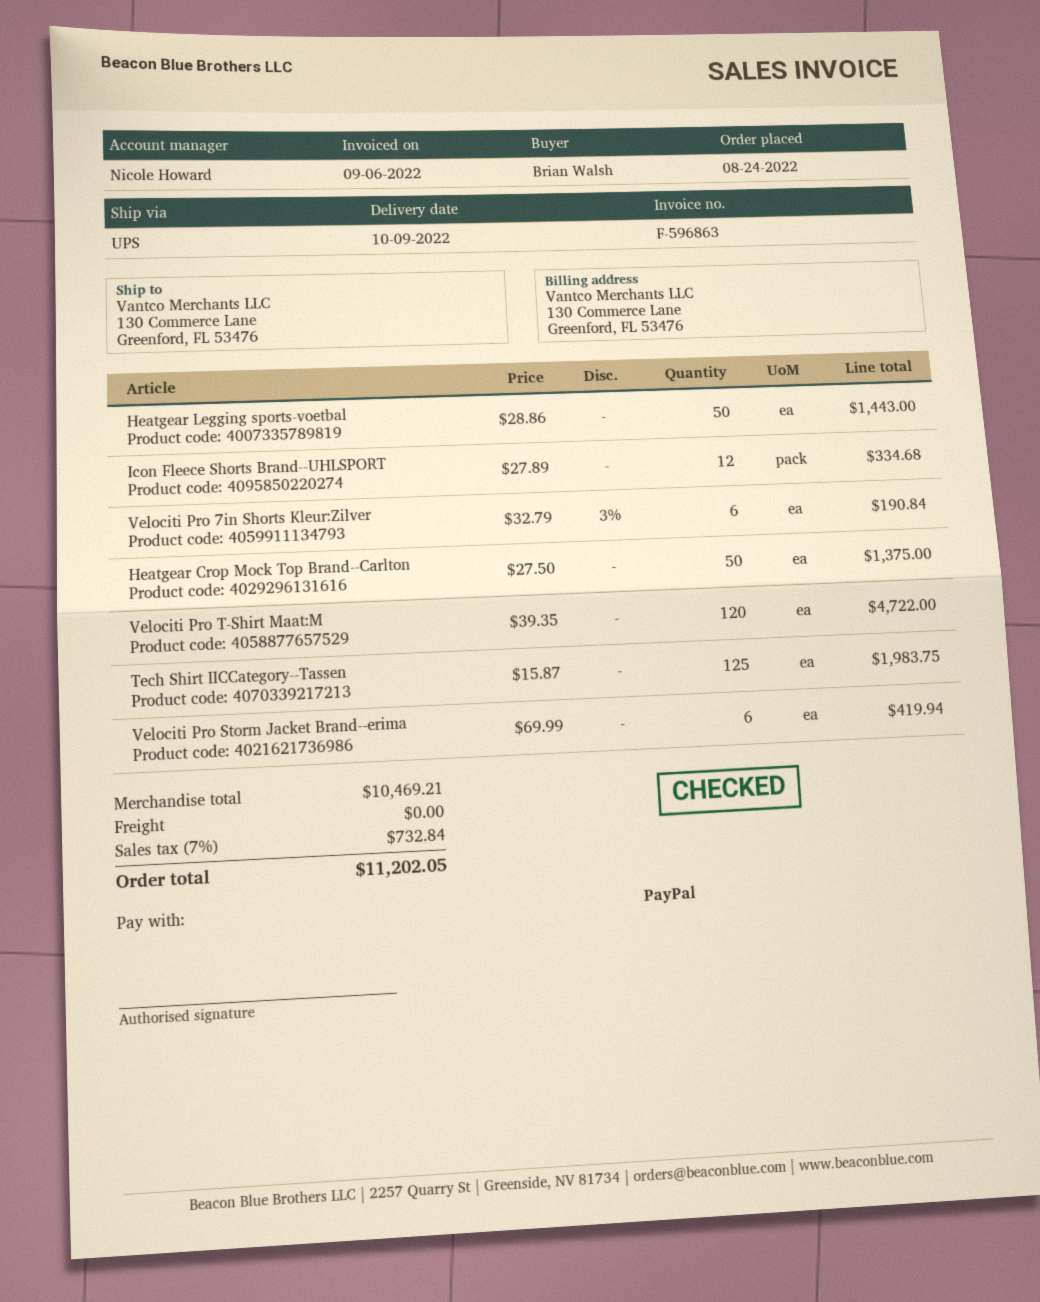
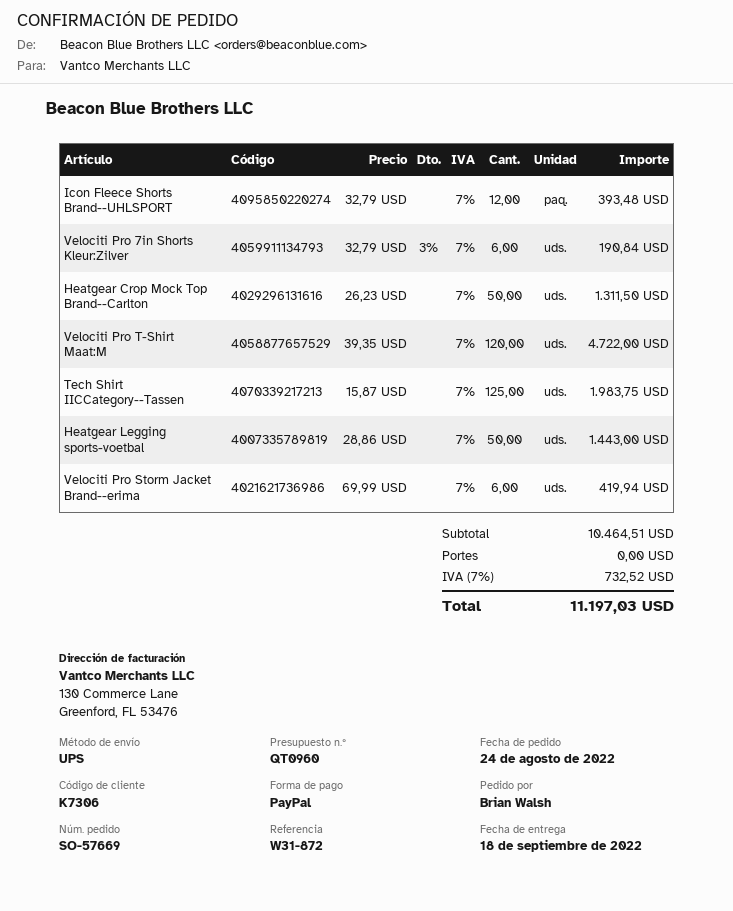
delivery date: 2022-10-09 -> 2022-09-18
Icon Fleece Shorts Brand--UHLSPORT: 12 x 27.89 = 334.68 -> 12 x 32.79 = 393.48
Heatgear Crop Mock Top Brand--Carlton: 50 x 27.50 = 1375.00 -> 50 x 26.23 = 1311.50
subtotal: 10469.21 -> 10464.51
tax: 7% = 732.84 -> 7% = 732.52
total: 11202.05 -> 11197.03

